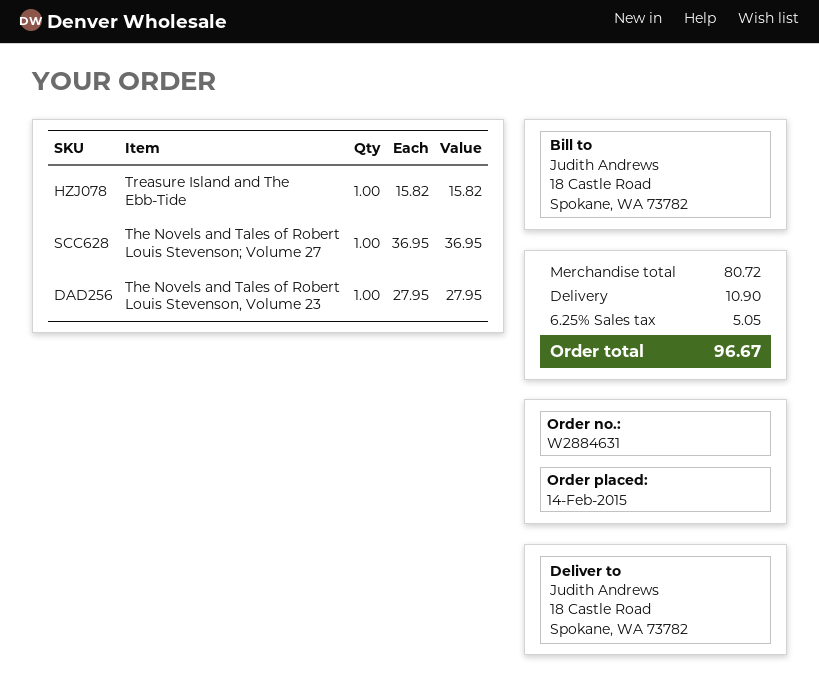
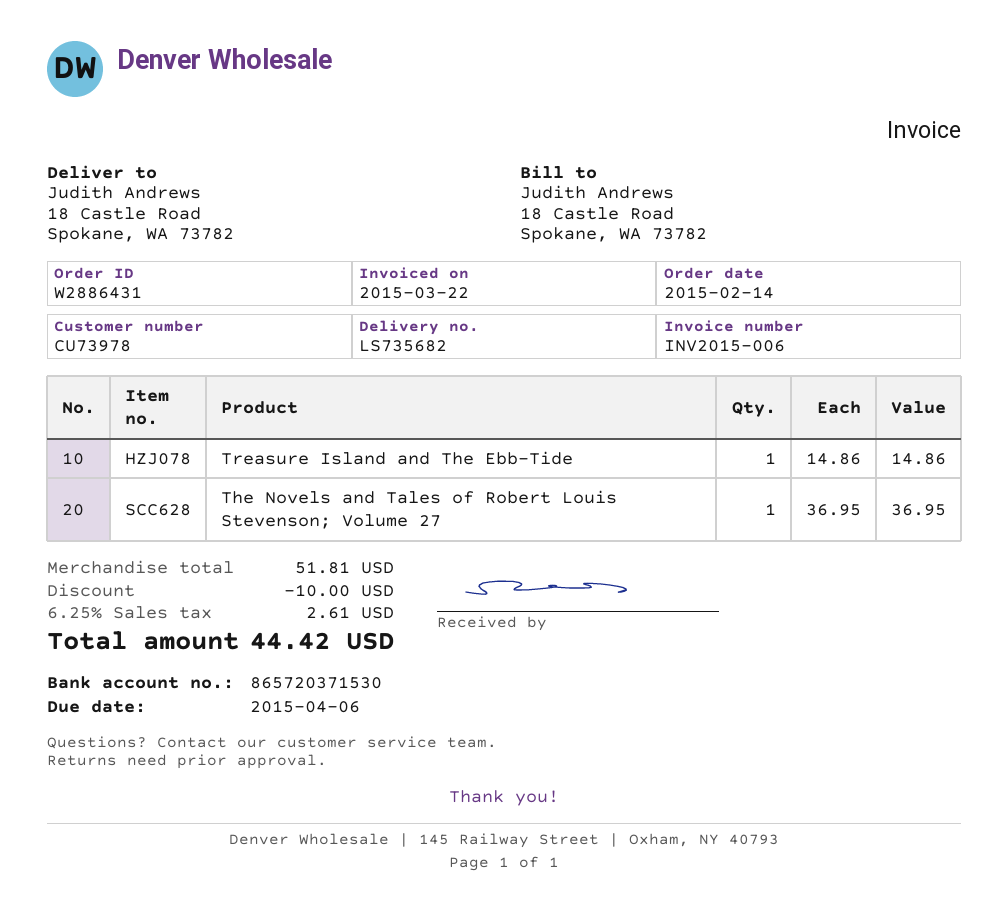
order number: W2884631 -> W2886431
Treasure Island and The Ebb-Tide: 1 x 15.82 = 15.82 -> 1 x 14.86 = 14.86
The Novels and Tales of Robert Louis Stevenson, Volume 23: 1 x 27.95 = 27.95 -> none
subtotal: 80.72 -> 51.81
discount: none -> 10.00
shipping: 10.90 -> none
tax: 6.25% = 5.05 -> 6.25% = 2.61
total: 96.67 -> 44.42

